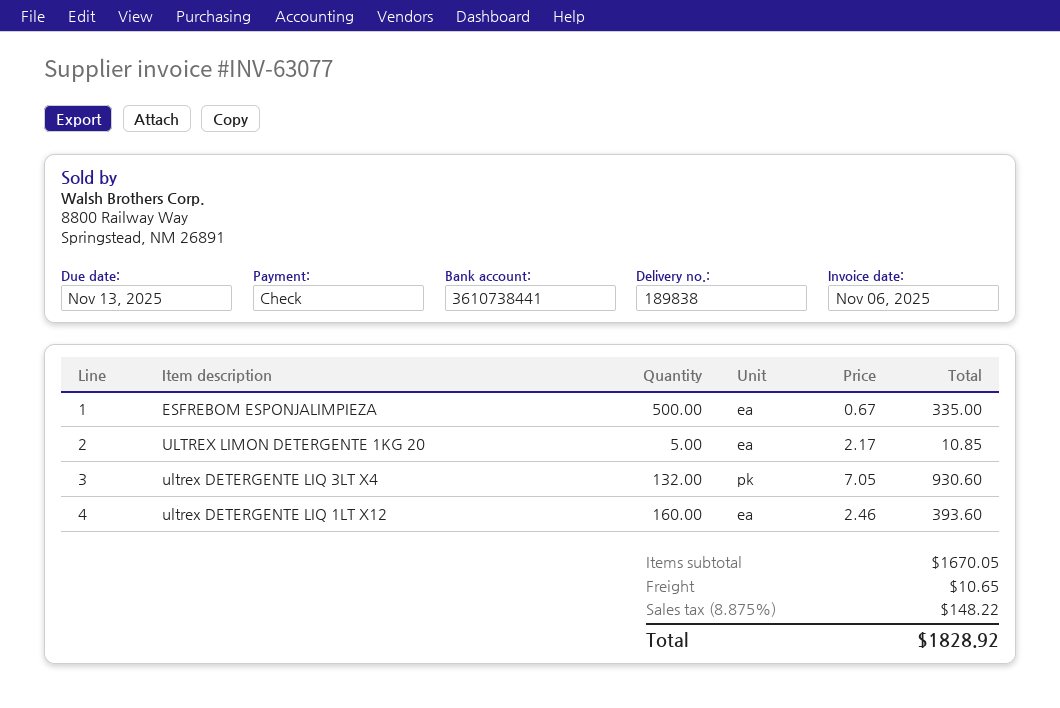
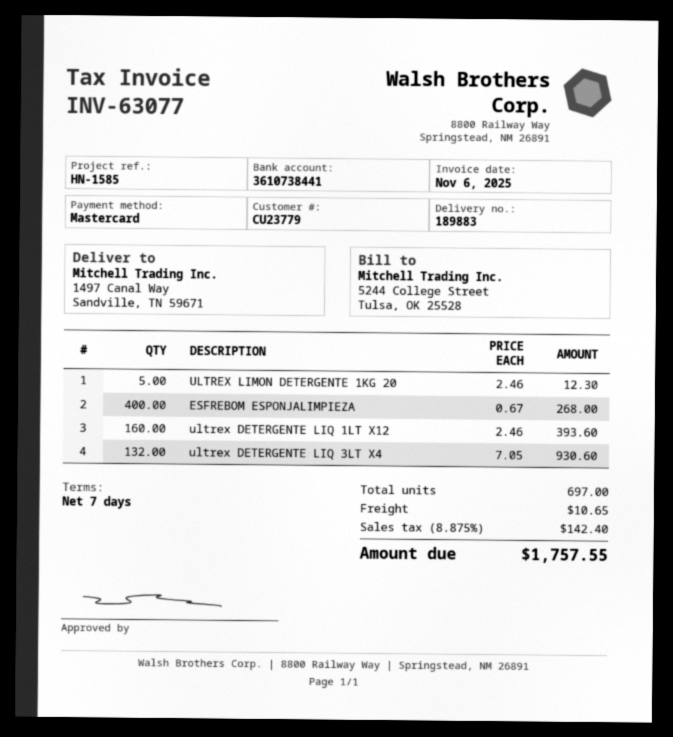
delivery note number: 189838 -> 189883
payment method: cheque -> Mastercard
ESFREBOM ESPONJALIMPIEZA: 500 x 0.67 = 335.00 -> 400 x 0.67 = 268.00
ULTREX LIMON DETERGENTE 1KG 20: 5 x 2.17 = 10.85 -> 5 x 2.46 = 12.30
tax: 8.875% = 148.22 -> 8.875% = 142.40
total: 1828.92 -> 1757.55

